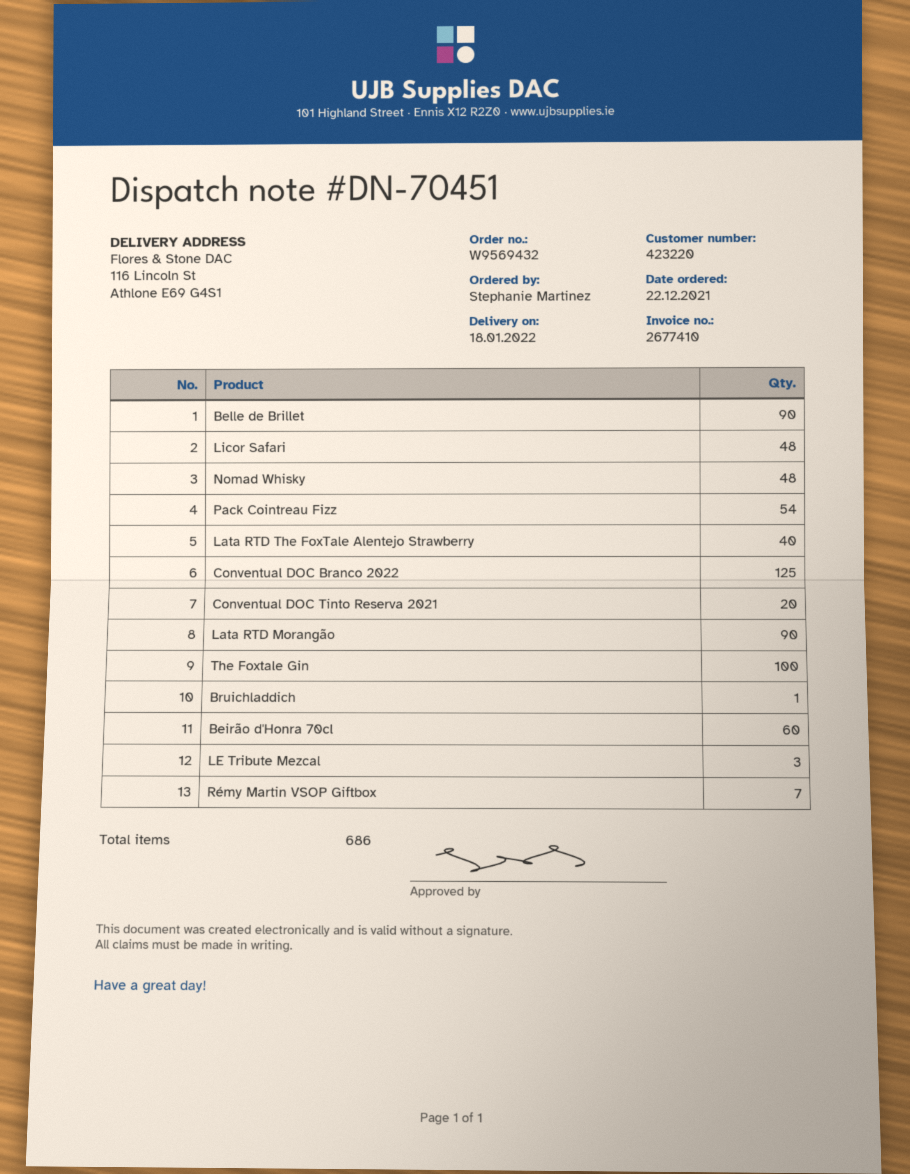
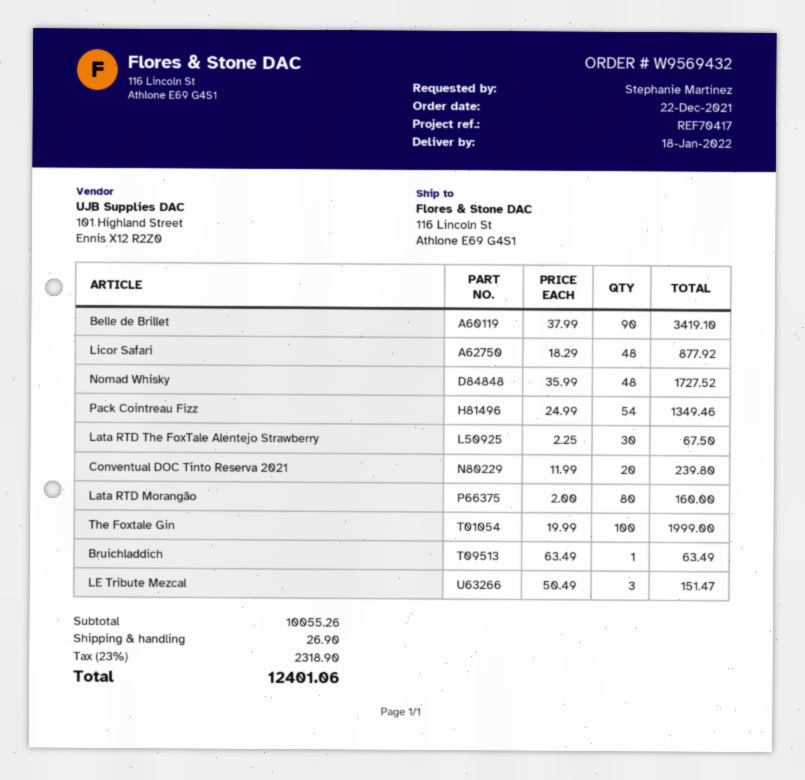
Lata RTD The FoxTale Alentejo Strawberry: 40 -> 30
Conventual DOC Branco 2022: 125 -> none
Lata RTD Morangão: 90 -> 80
Beirão d'Honra 70cl: 60 -> none
Rémy Martin VSOP Giftbox: 7 -> none

